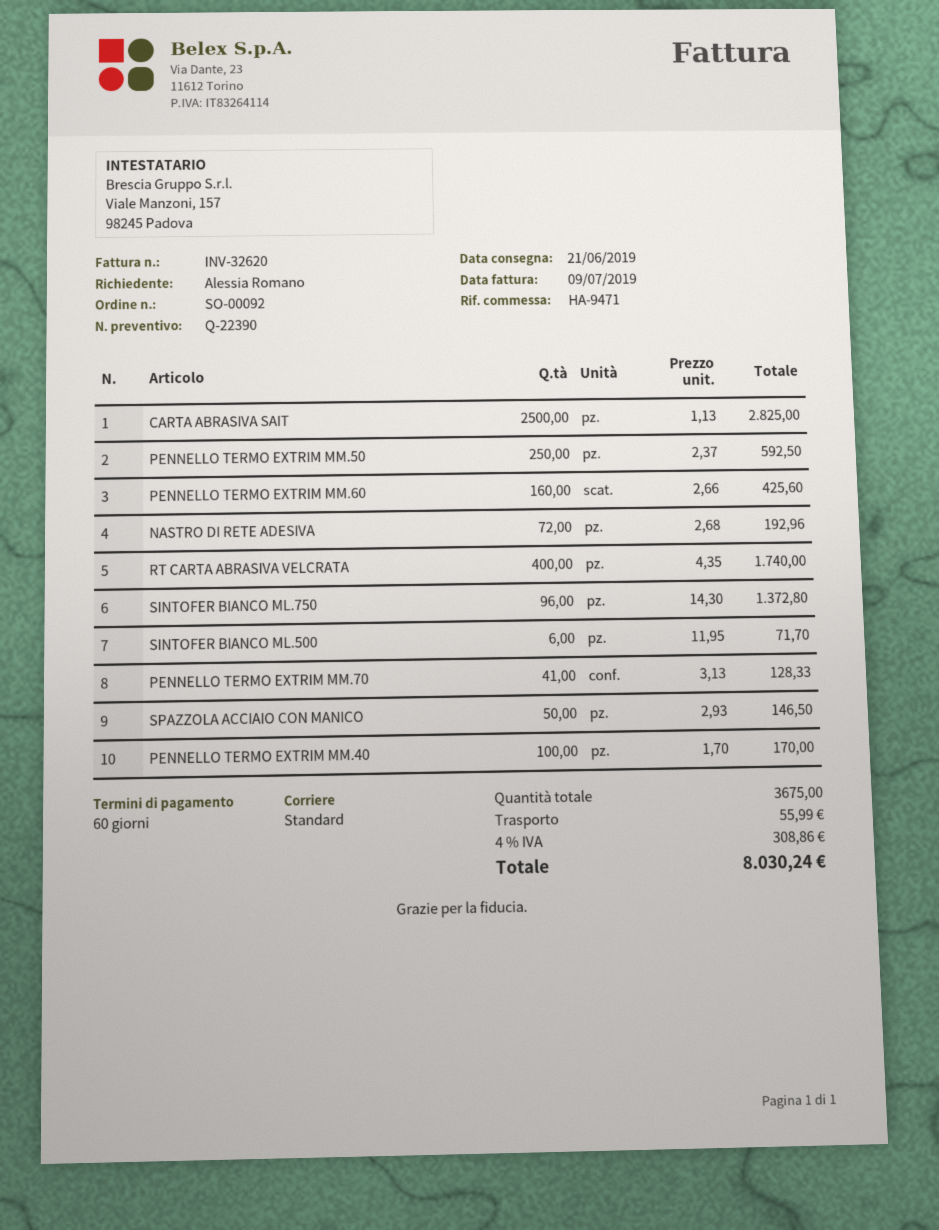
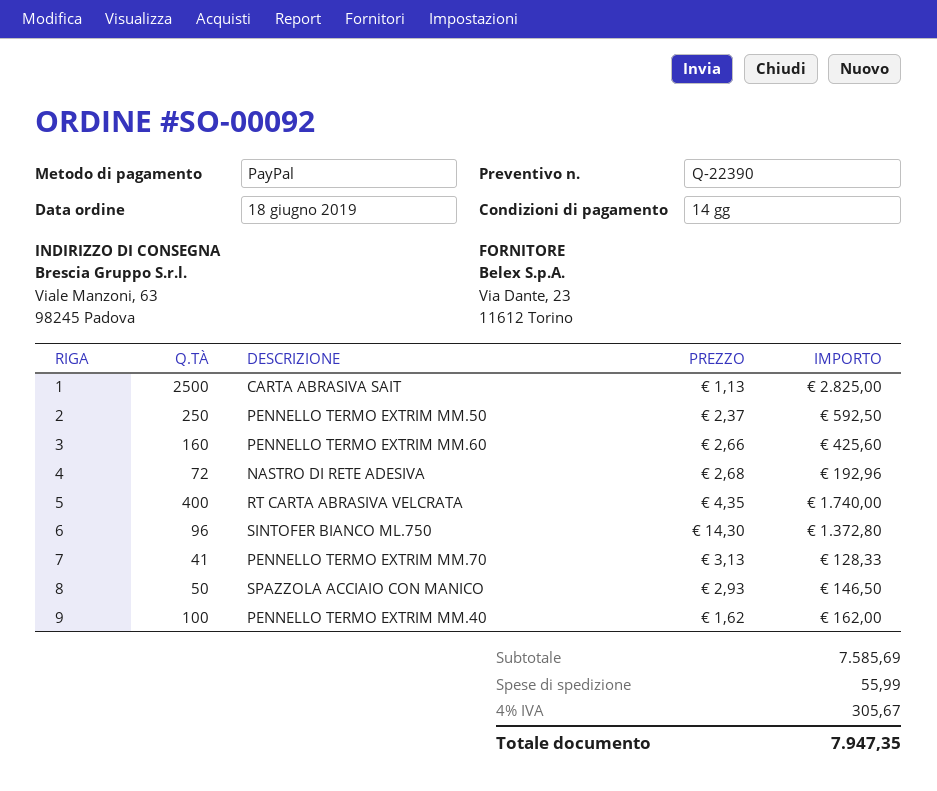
payment terms: 60 days -> 14 days
SINTOFER BIANCO ML.500: 6 x 11.95 = 71.70 -> none
PENNELLO TERMO EXTRIM MM.40: 100 x 1.70 = 170.00 -> 100 x 1.62 = 162.00
tax: 4% = 308.86 -> 4% = 305.67
total: 8030.24 -> 7947.35

